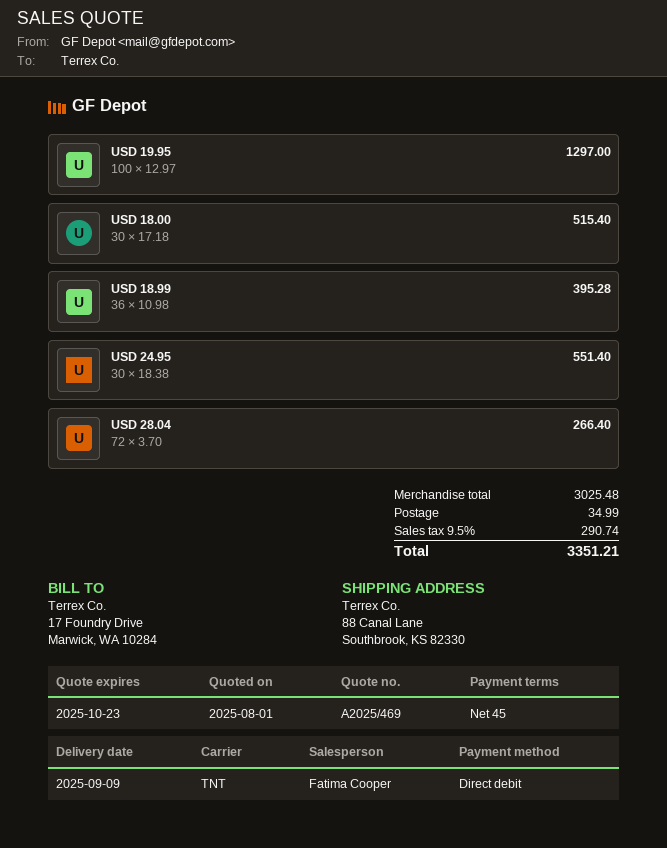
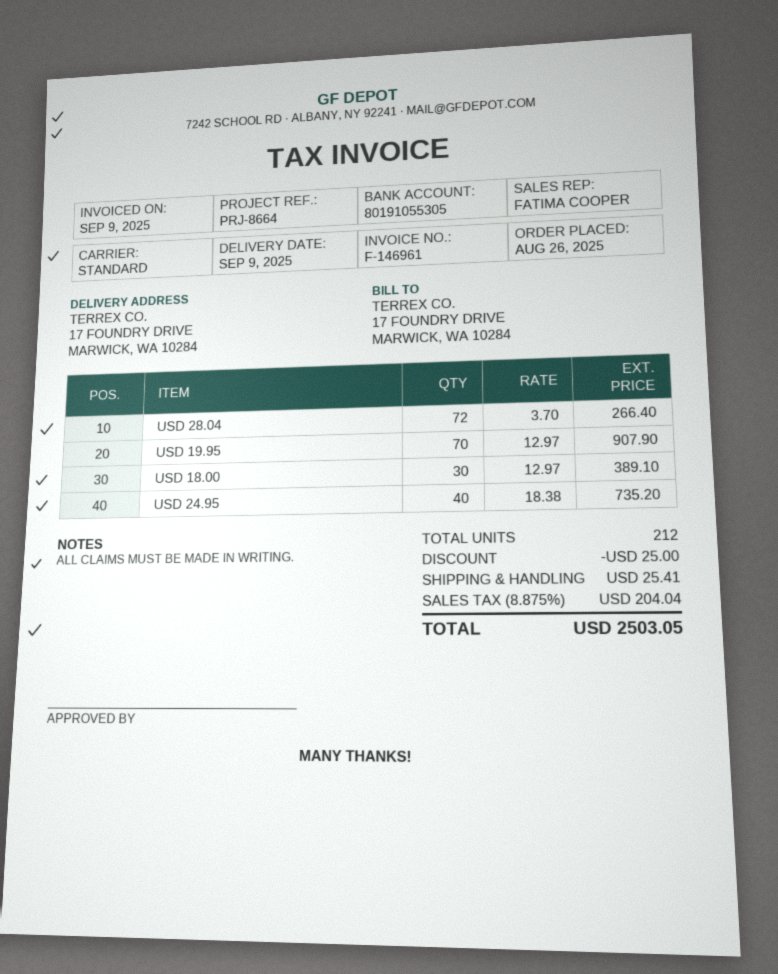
shipping method: TNT -> standard
ship to: 88 Canal Lane, Southbrook, KS 82330 -> 17 FOUNDRY DRIVE, MARWICK, WA 10284
USD 19.95: 100 x 12.97 = 1297.00 -> 70 x 12.97 = 907.90
USD 18.00: 30 x 17.18 = 515.40 -> 30 x 12.97 = 389.10
USD 18.99: 36 x 10.98 = 395.28 -> none
USD 24.95: 30 x 18.38 = 551.40 -> 40 x 18.38 = 735.20
discount: none -> 25.00
shipping: 34.99 -> 25.41
tax: 9.5% = 290.74 -> 8.875% = 204.04
total: 3351.21 -> 2503.05

